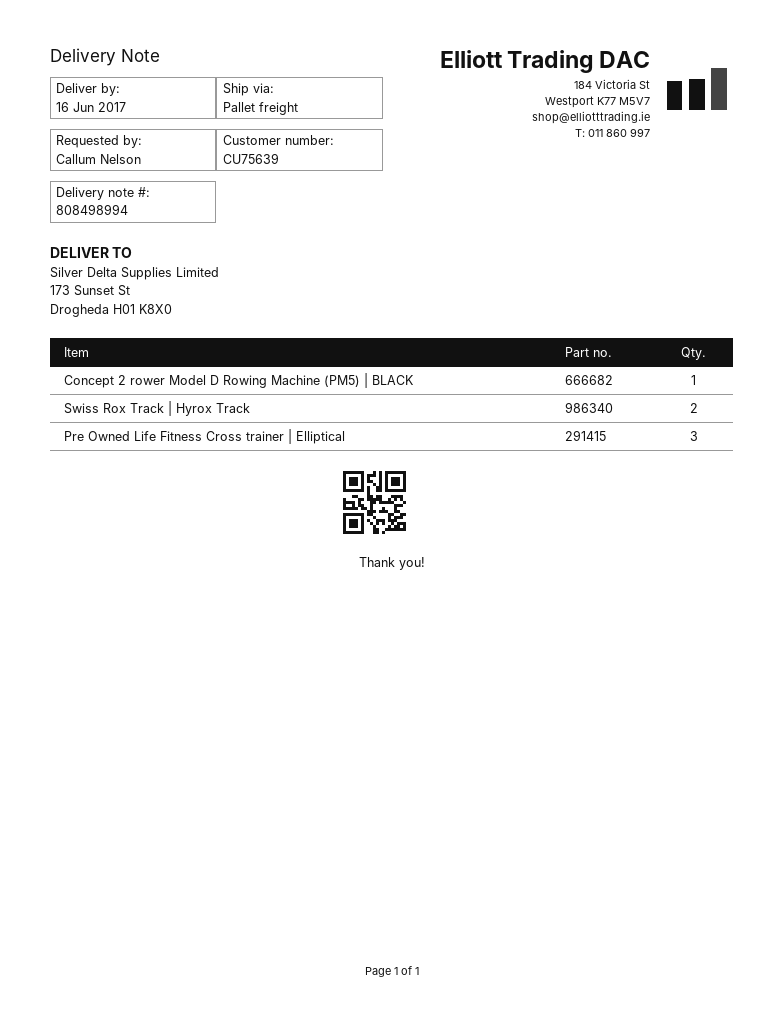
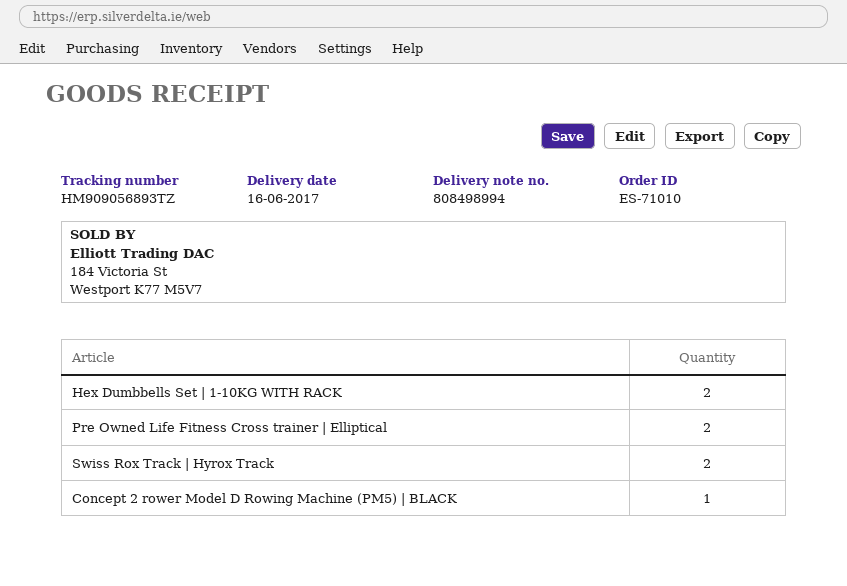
Pre Owned Life Fitness Cross trainer | Elliptical: 3 -> 2
Hex Dumbbells Set | 1-10KG WITH RACK: none -> 2

